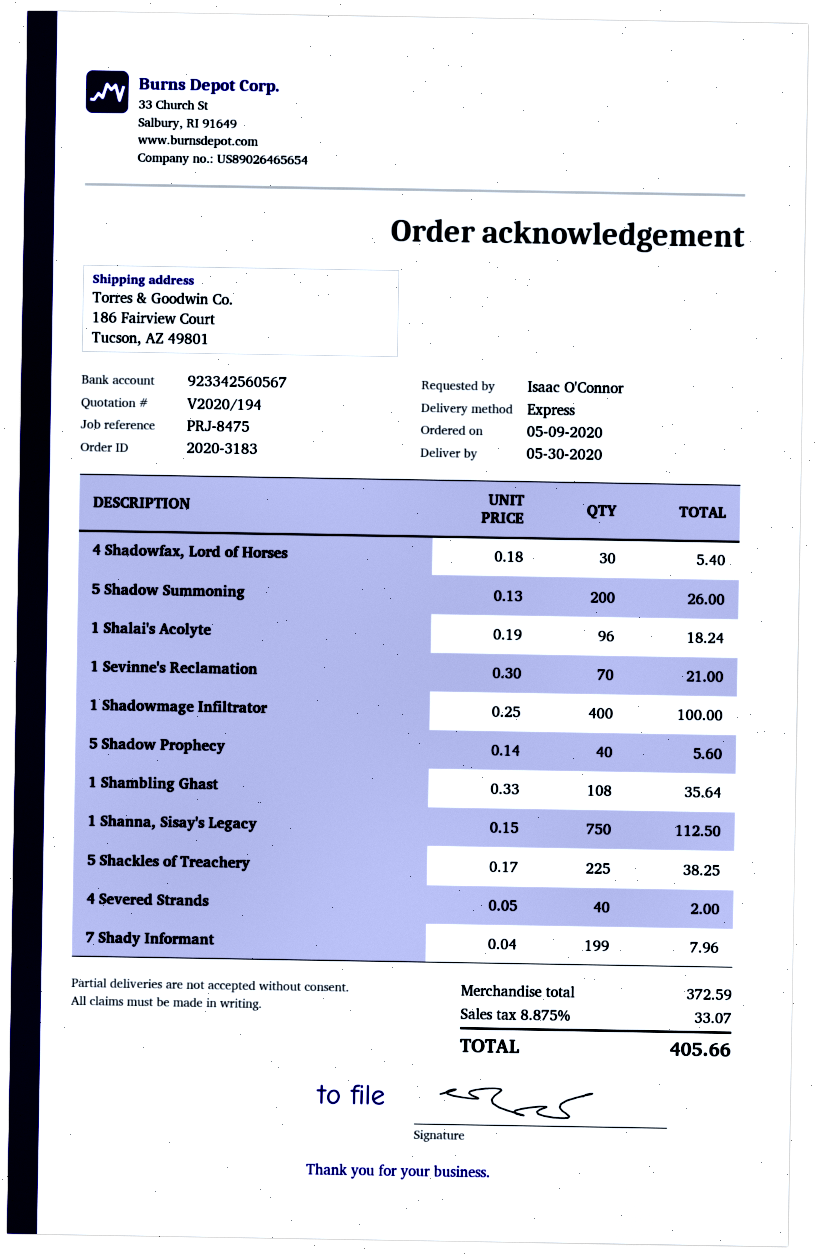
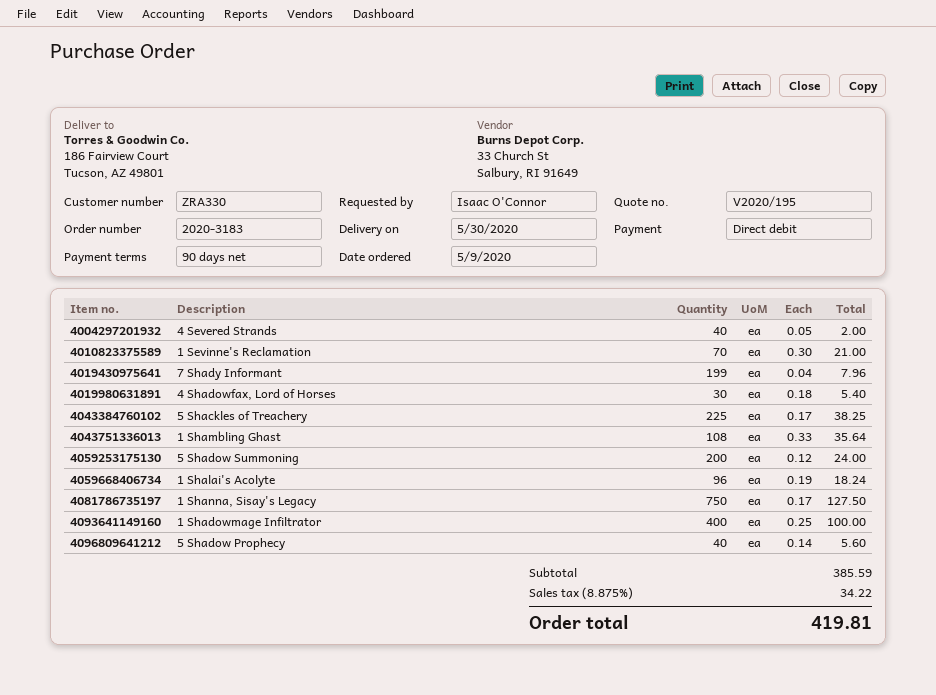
quote number: V2020/194 -> V2020/195
5 Shadow Summoning: 200 x 0.13 = 26.00 -> 200 x 0.12 = 24.00
1 Shanna, Sisay's Legacy: 750 x 0.15 = 112.50 -> 750 x 0.17 = 127.50
subtotal: 372.59 -> 385.59
tax: 8.875% = 33.07 -> 8.875% = 34.22
total: 405.66 -> 419.81

